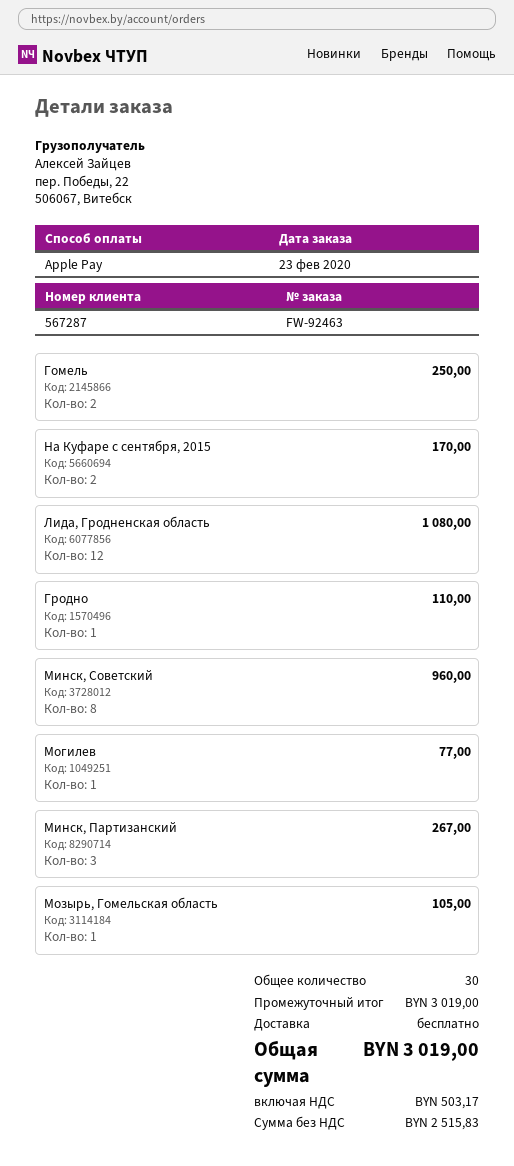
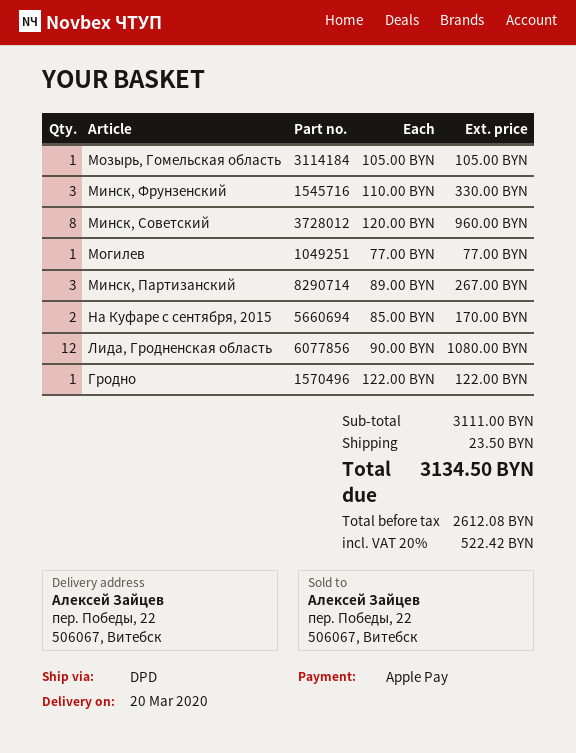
Гомель: 2 for 250.00 -> none
Гродно: 1 for 110.00 -> 1 for 122.00
Минск, Фрунзенский: none -> 3 for 330.00
subtotal: 3019.00 -> 3111.00
shipping: 0.00 -> 23.50
net: 2515.83 -> 2612.08
tax: 503.17 -> 522.42
total: 3019.00 -> 3134.50

